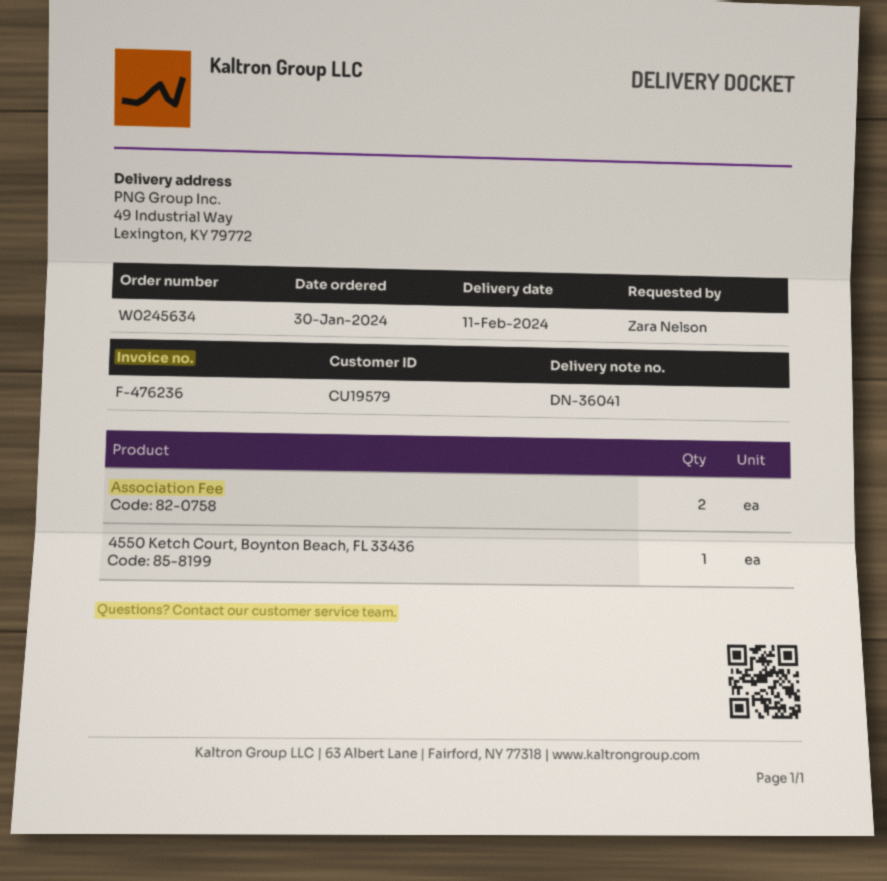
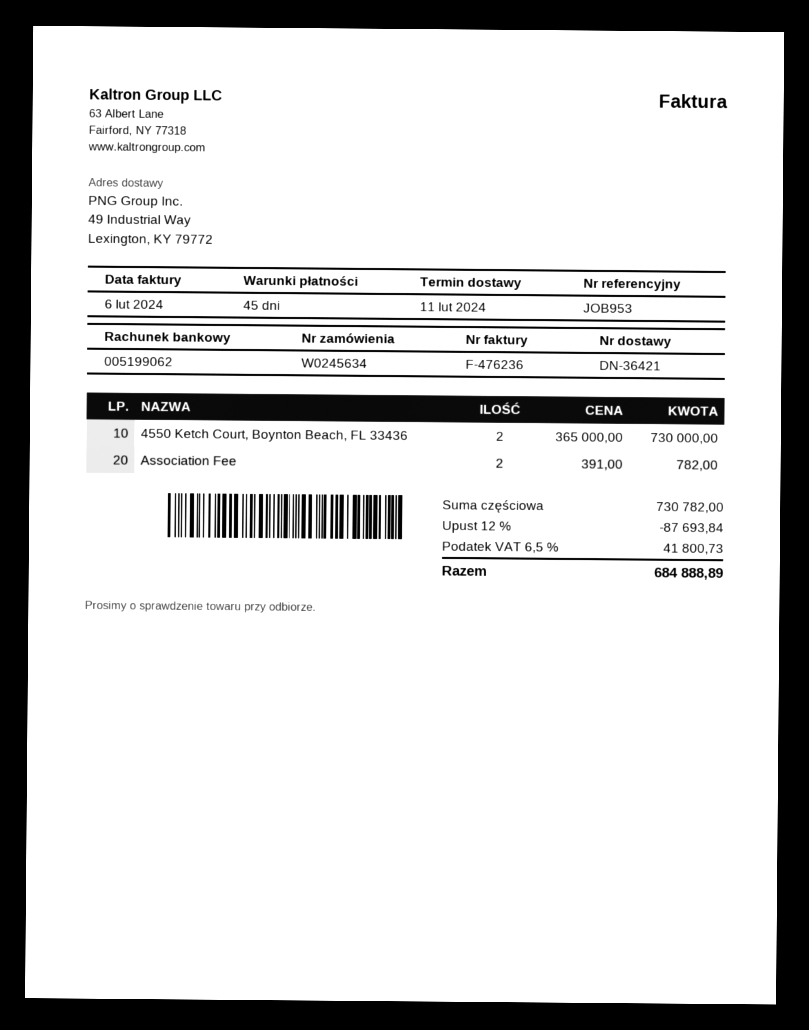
delivery note number: DN-36041 -> DN-36421
4550 Ketch Court, Boynton Beach, FL 33436: 1 -> 2

